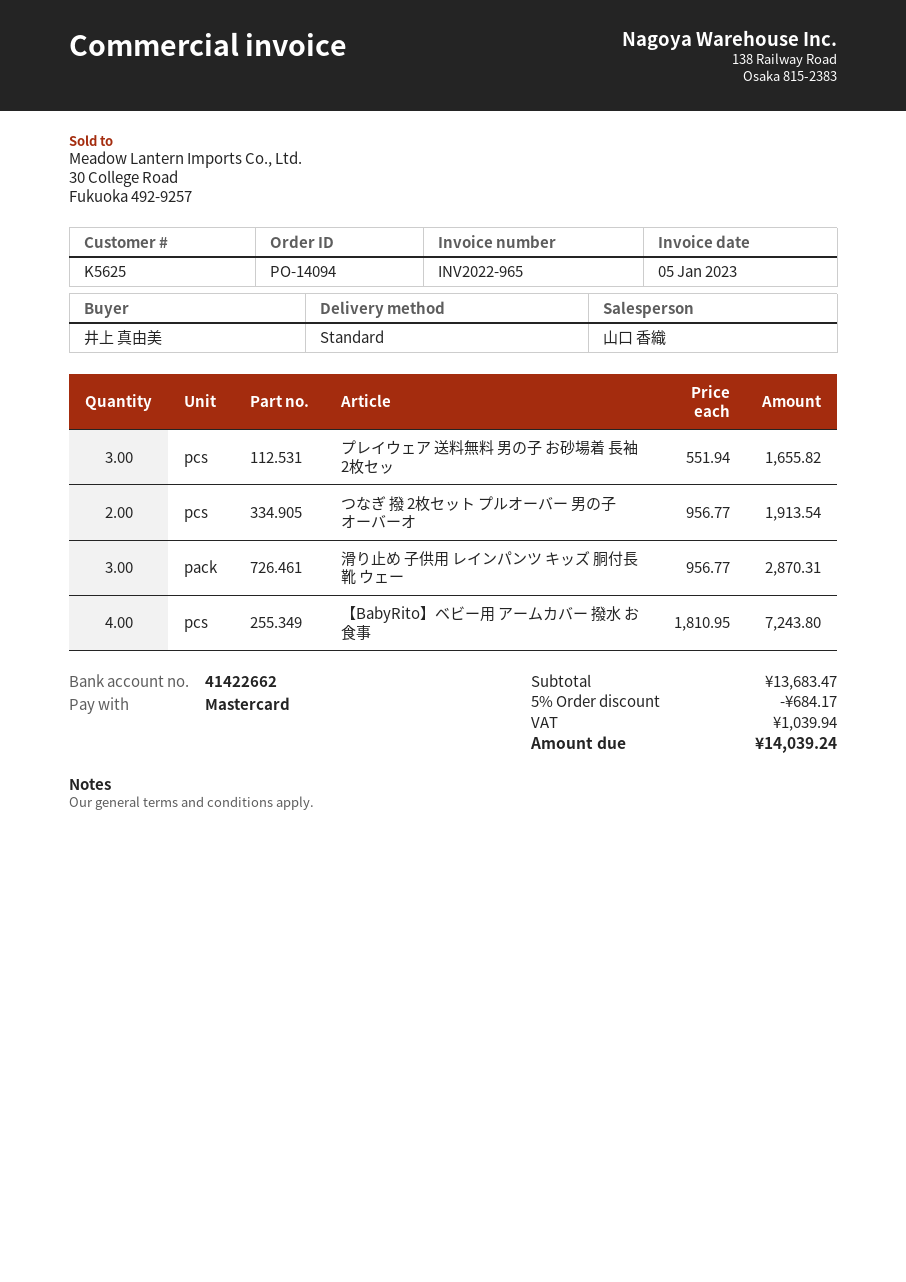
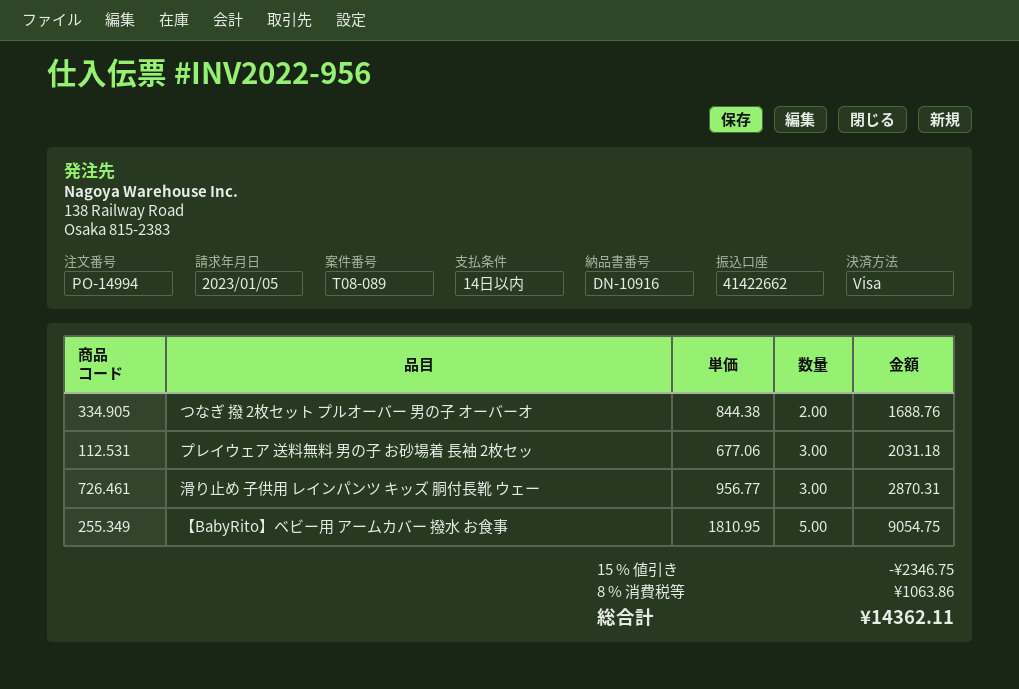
order number: PO-14094 -> PO-14994
invoice number: INV2022-965 -> INV2022-956
payment method: Mastercard -> Visa
プレイウェア 送料無料 男の子 お砂場着 長袖 2枚セッ: 3 x 551.94 = 1655.82 -> 3 x 677.06 = 2031.18
つなぎ 撥 2枚セット プルオーバー 男の子 オーバーオ: 2 x 956.77 = 1913.54 -> 2 x 844.38 = 1688.76
【BabyRito】ベビー用 アームカバー 撥水 お食事: 4 x 1810.95 = 7243.80 -> 5 x 1810.95 = 9054.75
discount: 5% = 684.17 -> 15% = 2346.75
tax: 1039.94 -> 1063.86
total: 14039.24 -> 14362.11

